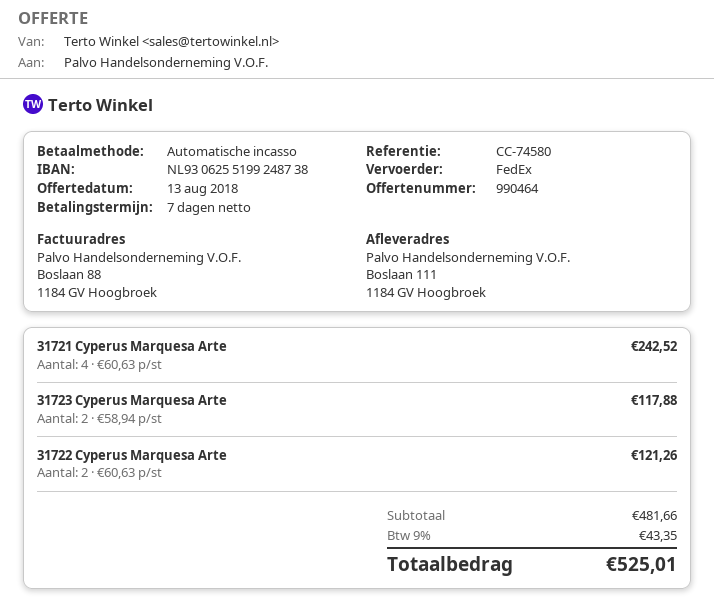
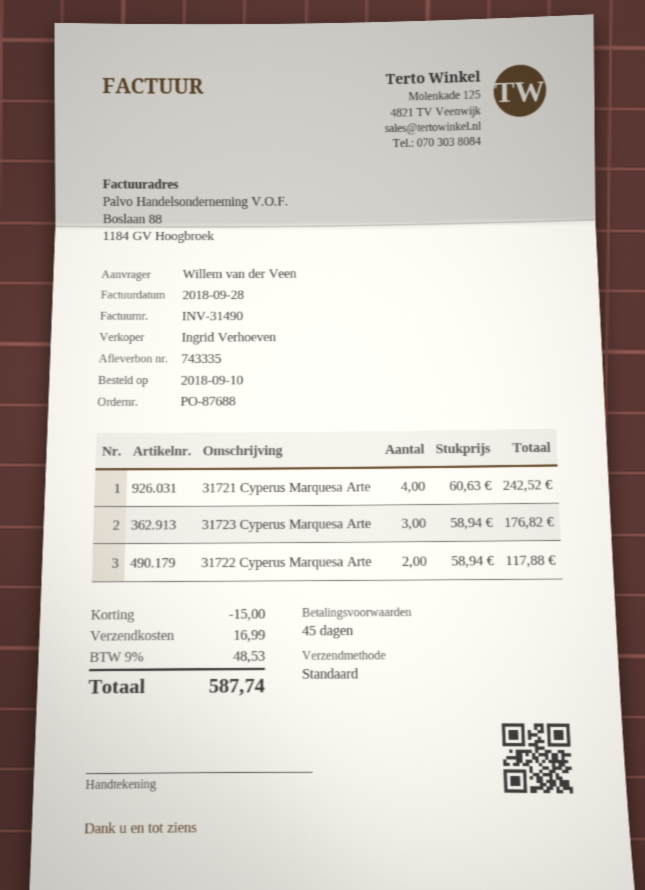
payment terms: 7 days -> 45 days
shipping method: FedEx -> standard
31723 Cyperus Marquesa Arte: 2 x 58.94 = 117.88 -> 3 x 58.94 = 176.82
31722 Cyperus Marquesa Arte: 2 x 60.63 = 121.26 -> 2 x 58.94 = 117.88
discount: none -> 15.00
shipping: none -> 16.99
tax: 9% = 43.35 -> 9% = 48.53
total: 525.01 -> 587.74

